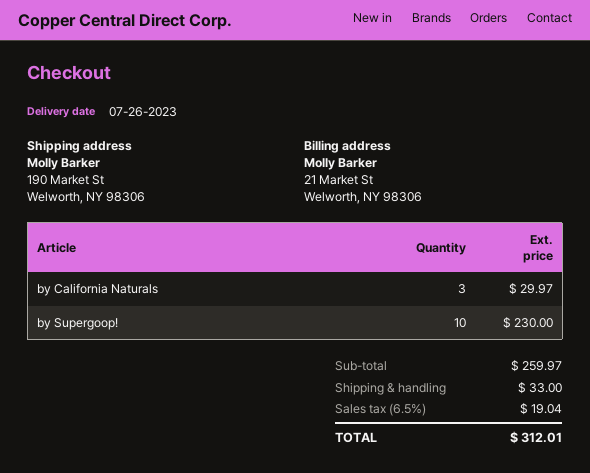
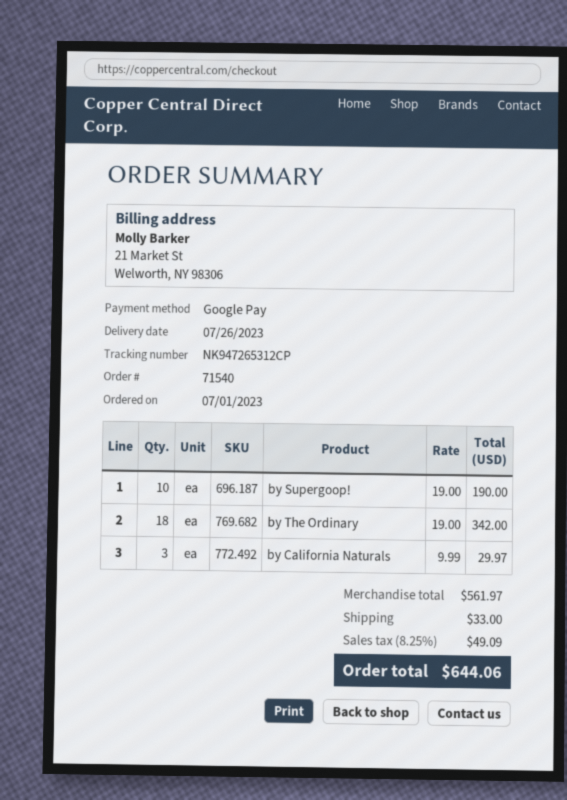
by Supergoop!: 10 for 230.00 -> 10 for 190.00
by The Ordinary: none -> 18 for 342.00
subtotal: 259.97 -> 561.97
tax: 6.5% = 19.04 -> 8.25% = 49.09
total: 312.01 -> 644.06

